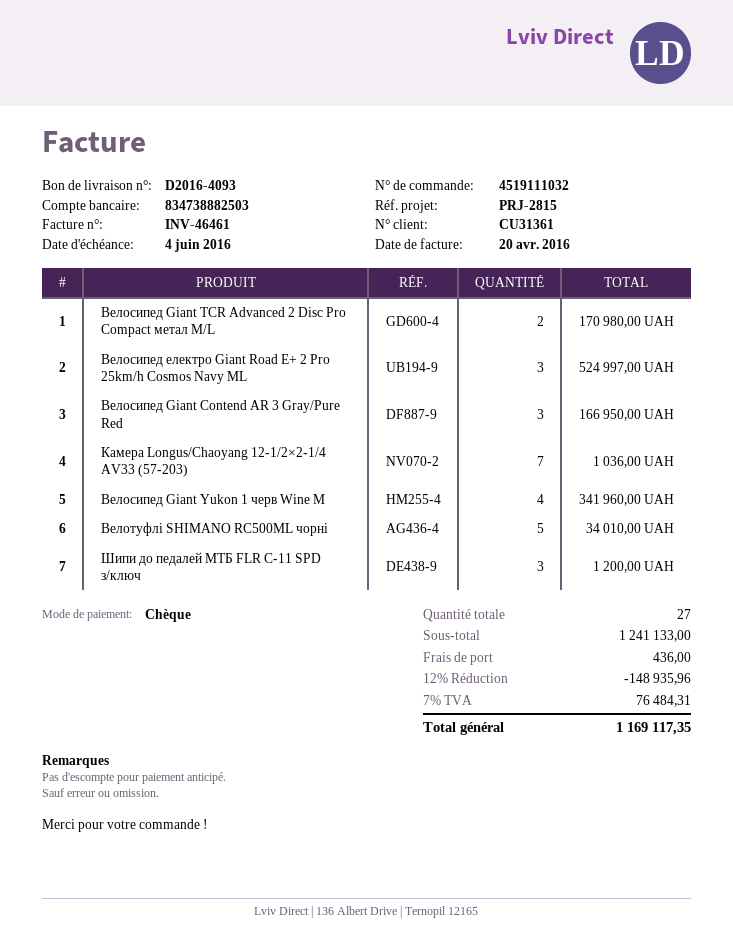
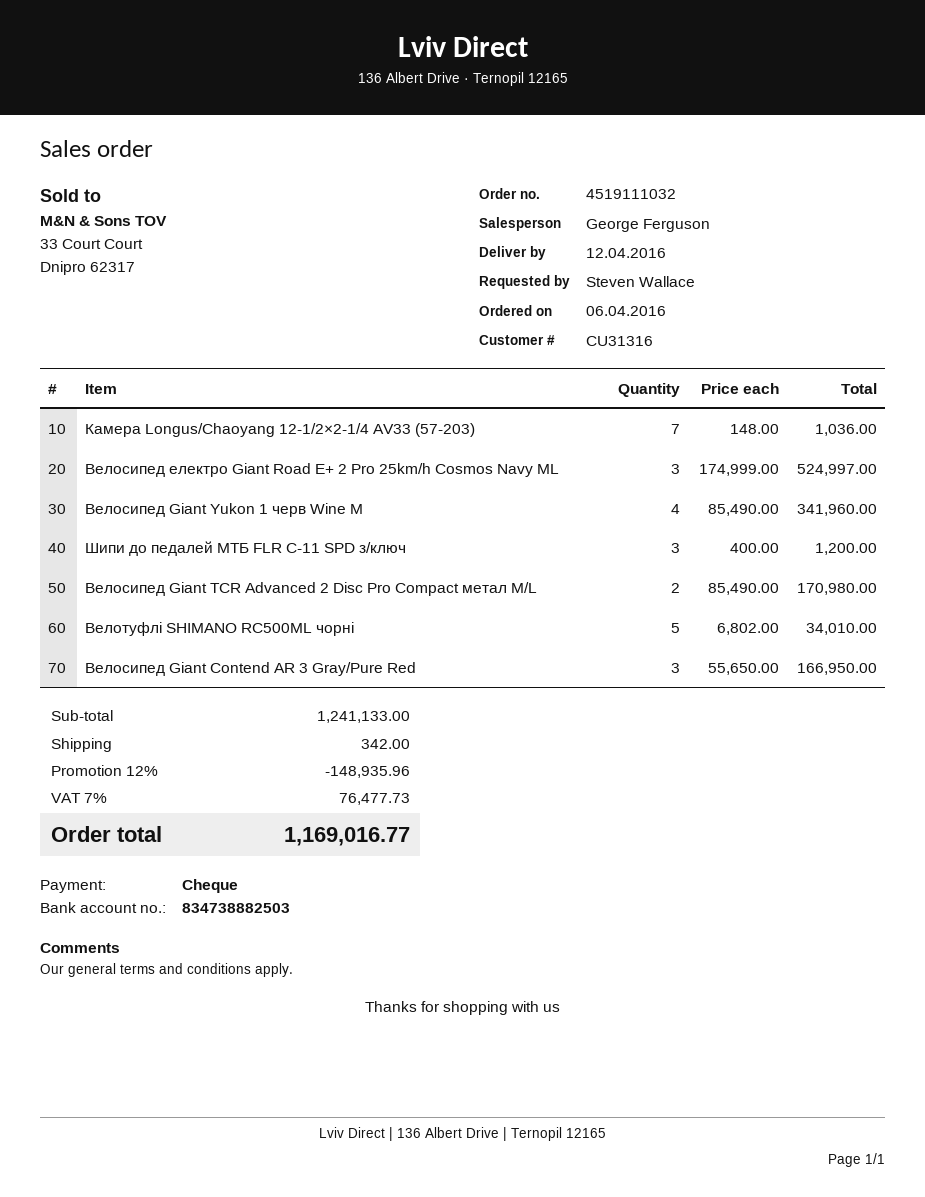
customer number: CU31361 -> CU31316
shipping: 436.00 -> 342.00
tax: 7% = 76484.31 -> 7% = 76477.73
total: 1169117.35 -> 1169016.77

